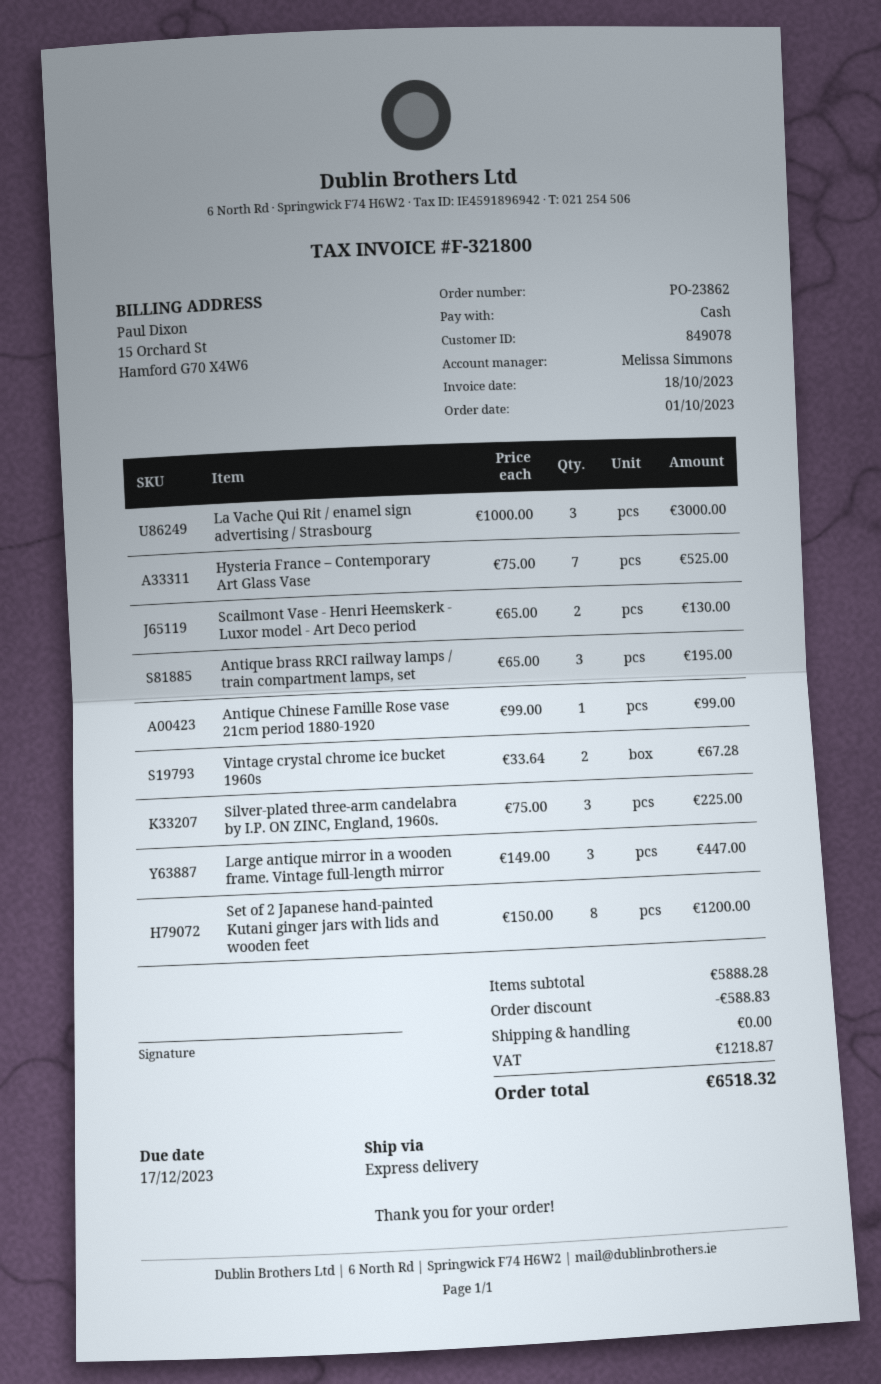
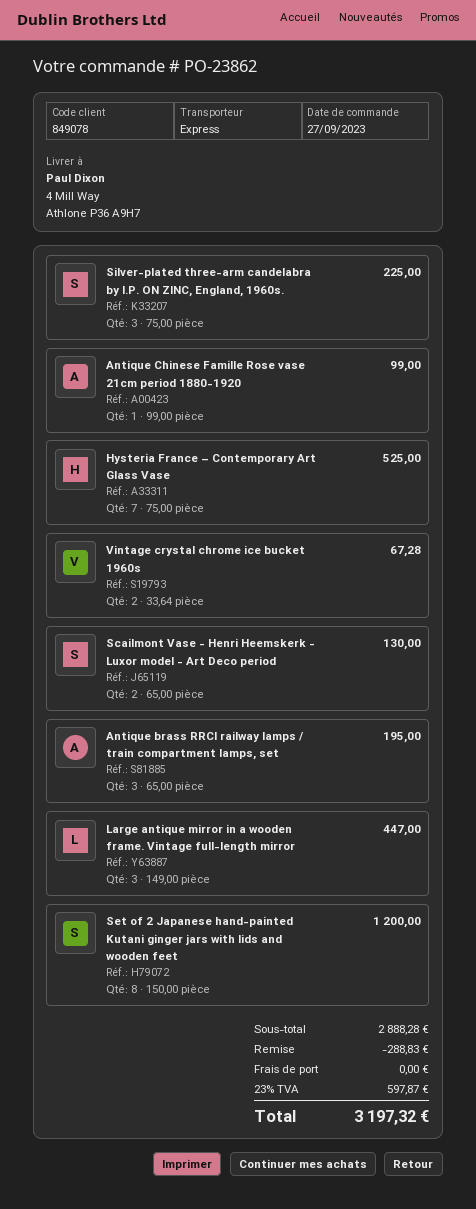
order date: 2023-10-01 -> 2023-09-27
La Vache Qui Rit / enamel sign advertising / Strasbourg: 3 x 1000.00 = 3000.00 -> none
subtotal: 5888.28 -> 2888.28
discount: 588.83 -> 288.83
tax: 1218.87 -> 597.87
total: 6518.32 -> 3197.32

